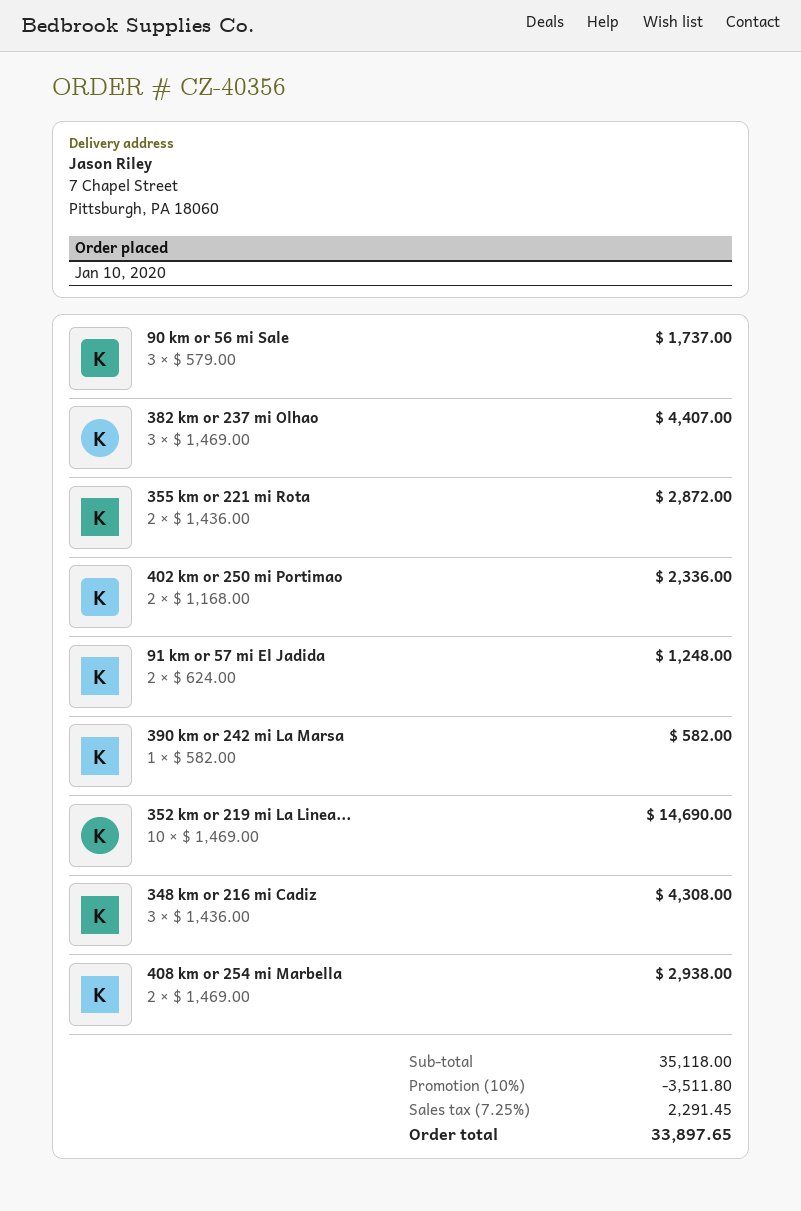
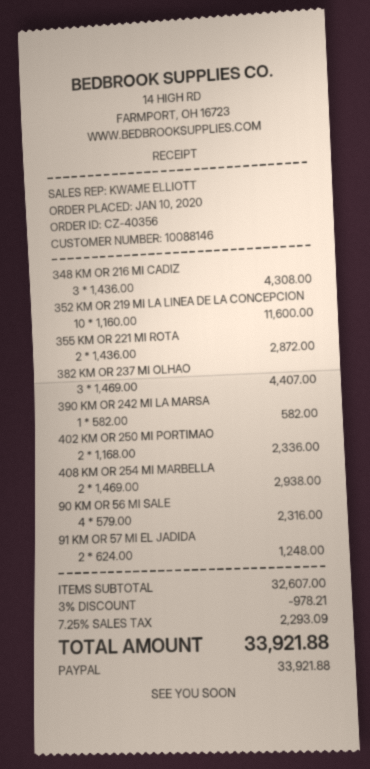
90 km or 56 mi Sale: 3 x 579.00 = 1737.00 -> 4 x 579.00 = 2316.00
352 km or 219 mi La Linea...: 10 x 1469.00 = 14690.00 -> 10 x 1160.00 = 11600.00
subtotal: 35118.00 -> 32607.00
discount: 10% = 3511.80 -> 3% = 978.21
tax: 7.25% = 2291.45 -> 7.25% = 2293.09
total: 33897.65 -> 33921.88

